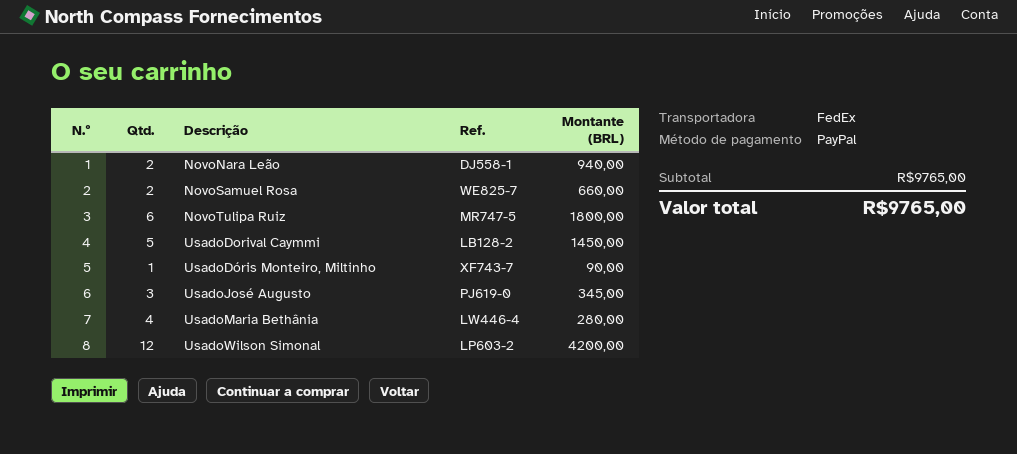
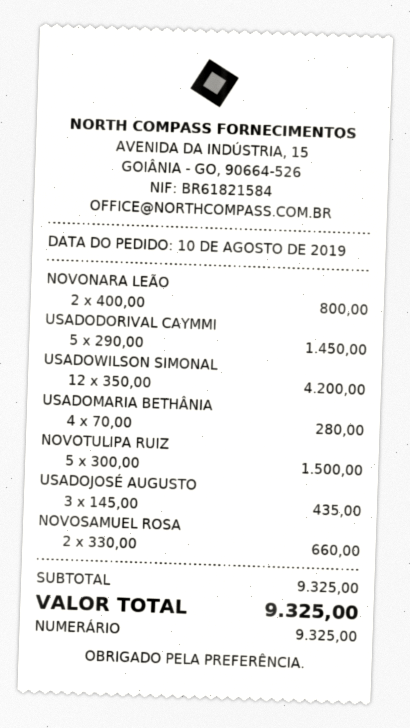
payment method: PayPal -> cash
NovoNara Leão: 2 for 940.00 -> 2 for 800.00
NovoTulipa Ruiz: 6 for 1800.00 -> 5 for 1500.00
UsadoDóris Monteiro, Miltinho: 1 for 90.00 -> none
UsadoJosé Augusto: 3 for 345.00 -> 3 for 435.00
subtotal: 9765.00 -> 9325.00
total: 9765.00 -> 9325.00

